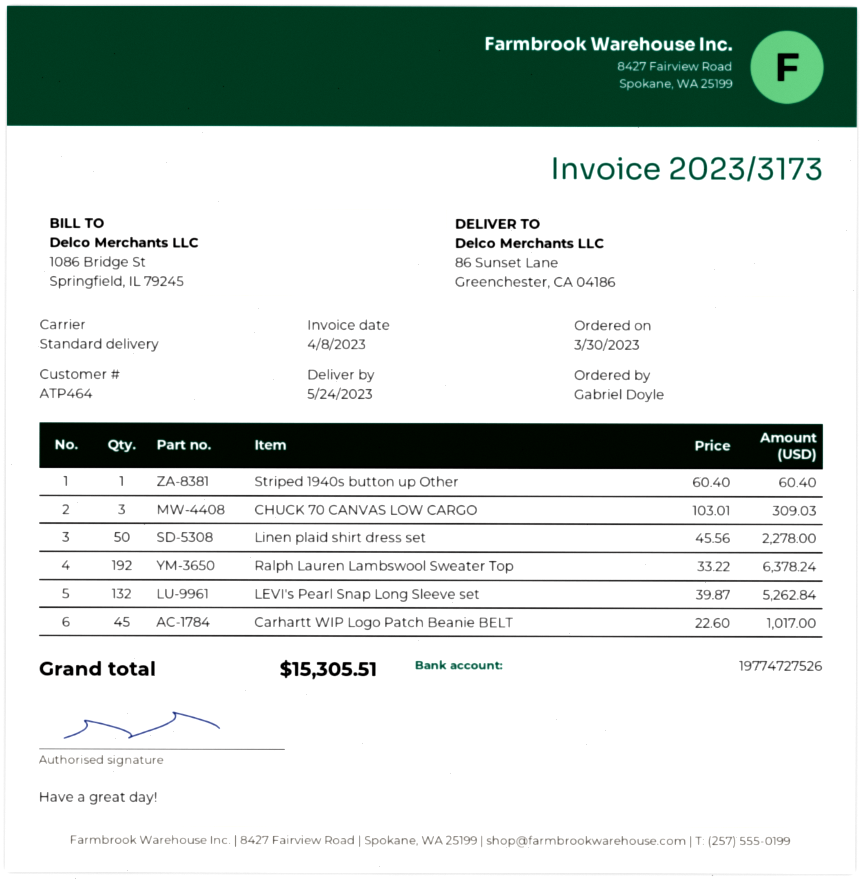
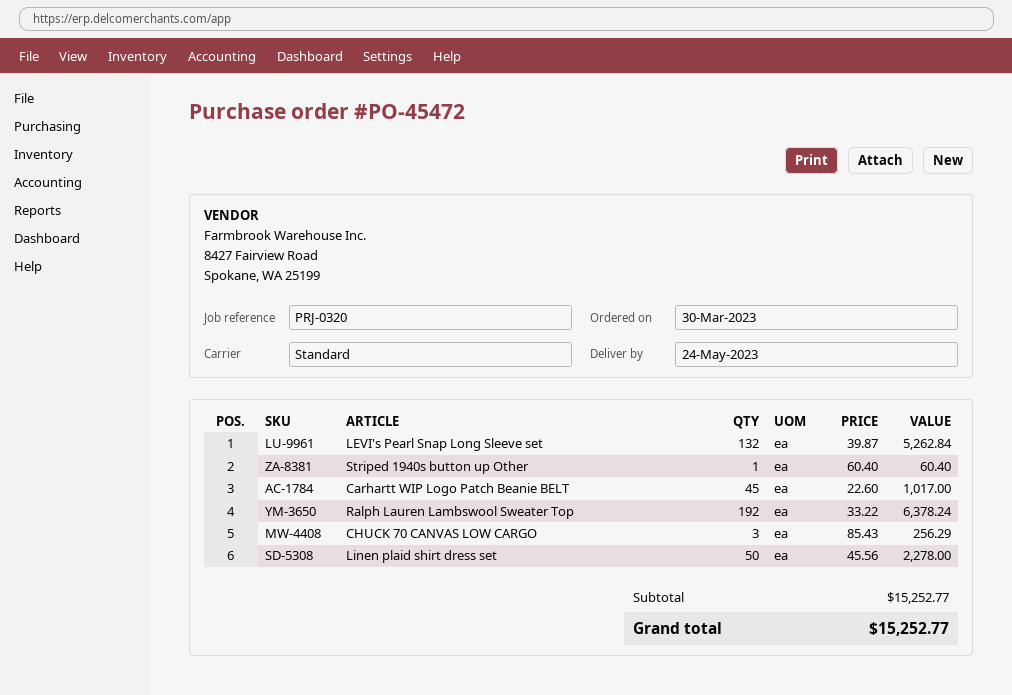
CHUCK 70 CANVAS LOW CARGO: 3 x 103.01 = 309.03 -> 3 x 85.43 = 256.29
total: 15305.51 -> 15252.77

